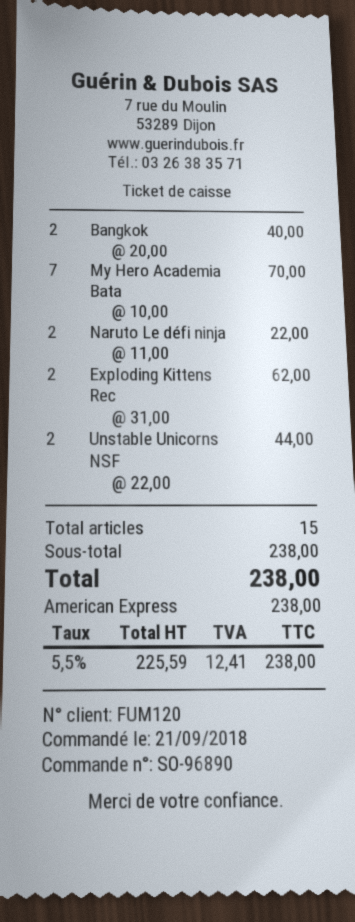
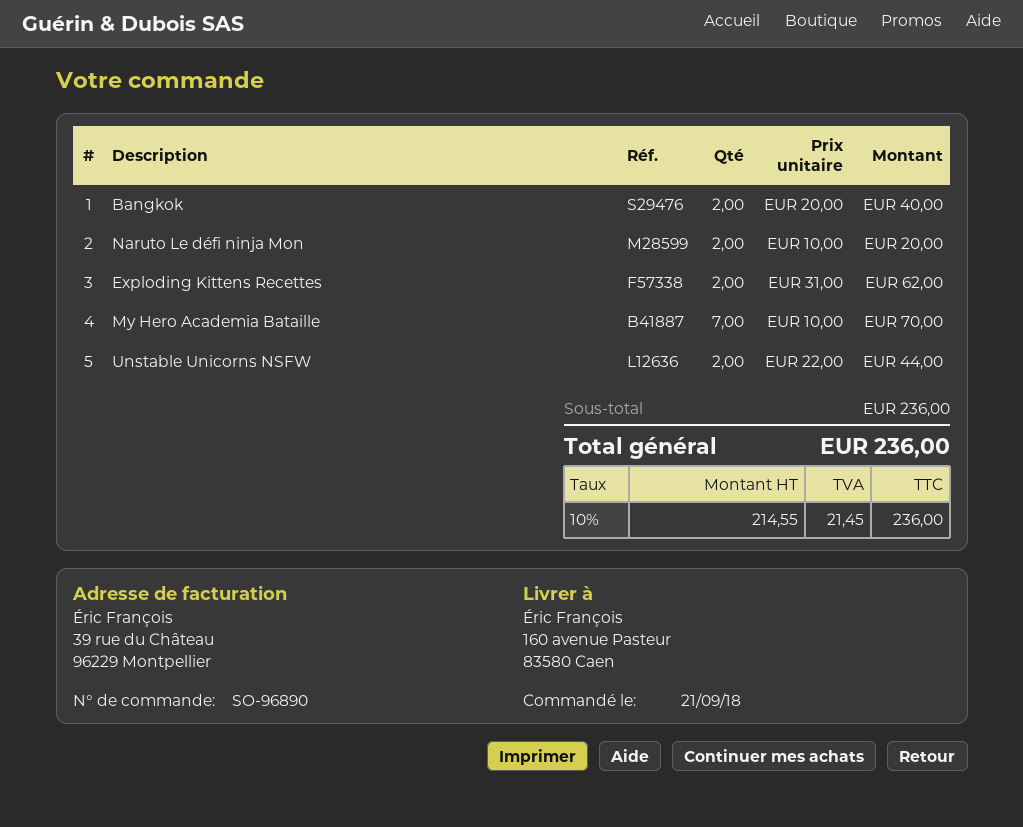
Naruto Le défi ninja: 2 x 11.00 = 22.00 -> 2 x 10.00 = 20.00
subtotal: 238.00 -> 236.00
net: 225.59 -> 214.55
tax: 5.5% = 12.41 -> 10% = 21.45
total: 238.00 -> 236.00

